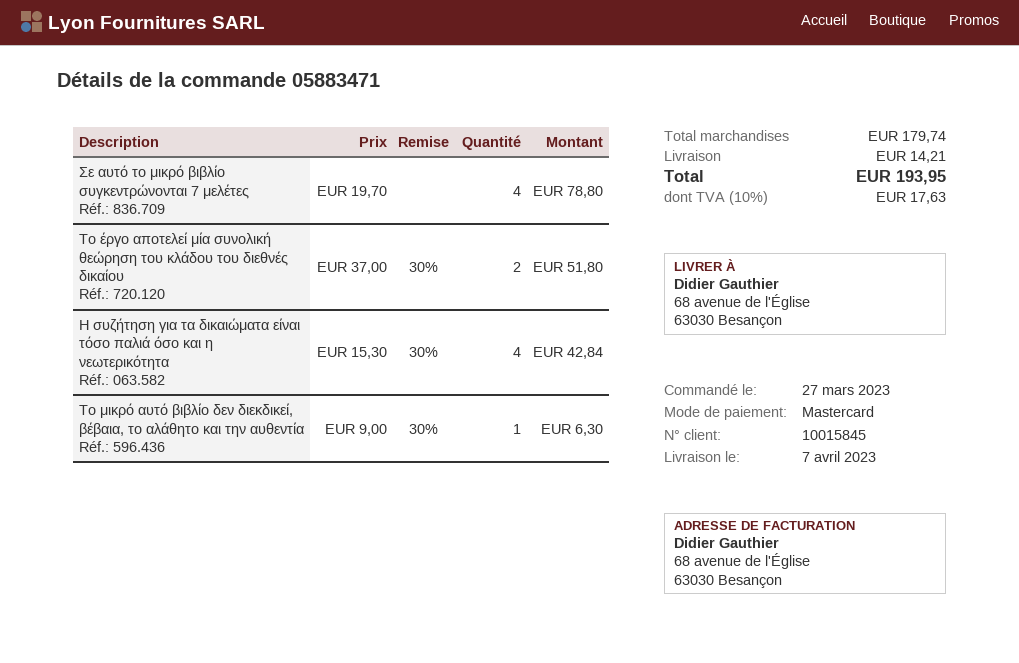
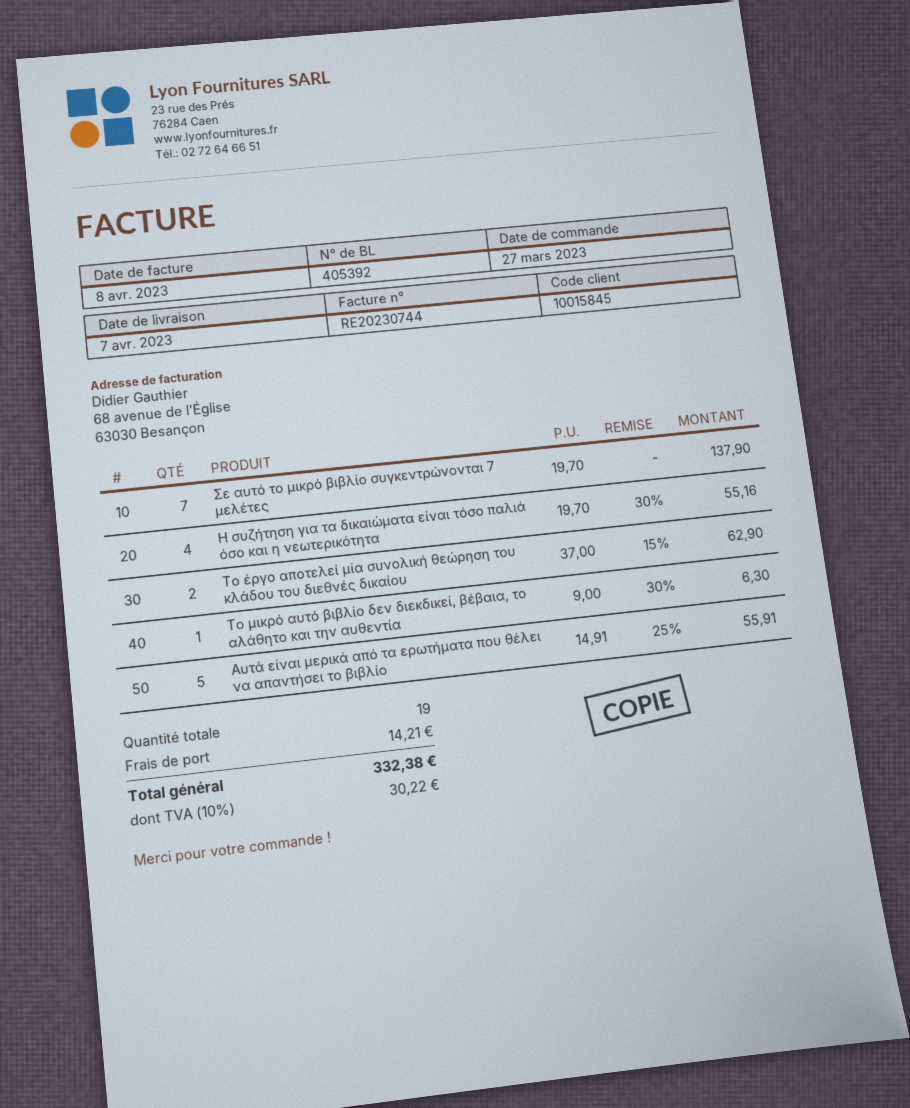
Σε αυτό το μικρό βιβλίο συγκεντρώνονται 7 μελέτες: 4 x 19.70 = 78.80 -> 7 x 19.70 = 137.90
Το έργο αποτελεί μία συνολική θεώρηση του κλάδου του διεθνές δικαίου: 2 x 37.00 - 30% = 51.80 -> 2 x 37.00 - 15% = 62.90
Η συζήτηση για τα δικαιώματα είναι τόσο παλιά όσο και η νεωτερικότητα: 4 x 15.30 - 30% = 42.84 -> 4 x 19.70 - 30% = 55.16
Αυτά είναι μερικά από τα ερωτήματα που θέλει να απαντήσει το βιβλίο: none -> 5 x 14.91 - 25% = 55.91
tax: 10% = 17.63 -> 10% = 30.22
total: 193.95 -> 332.38

